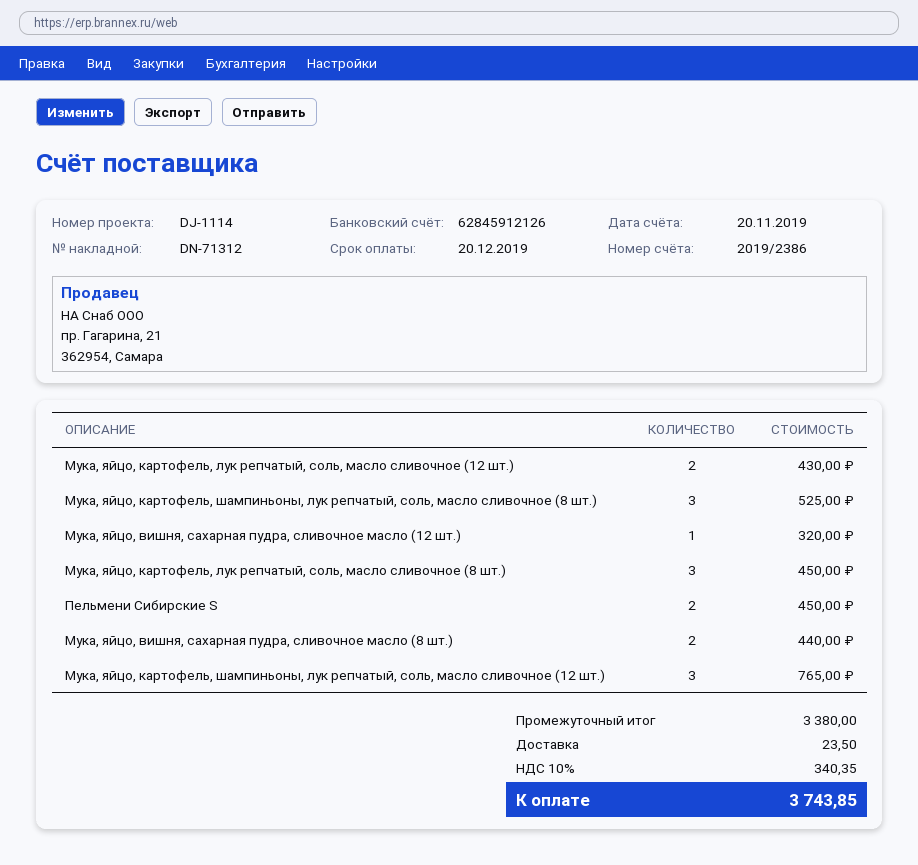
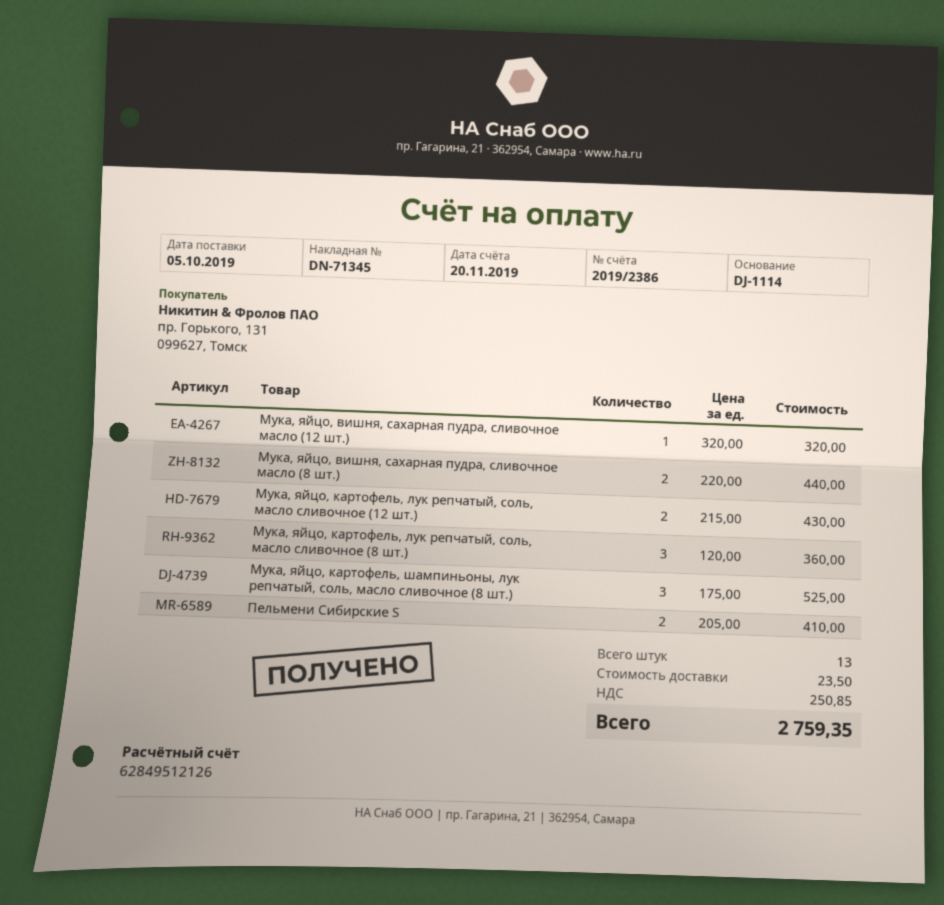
delivery note number: DN-71312 -> DN-71345
bank account: 62845912126 -> 62849512126
Мука, яйцо, картофель, лук репчатый, соль, масло сливочное (8 шт.): 3 for 450.00 -> 3 for 360.00
Пельмени Сибирские S: 2 for 450.00 -> 2 for 410.00
Мука, яйцо, картофель, шампиньоны, лук репчатый, соль, масло сливочное (12 шт.): 3 for 765.00 -> none
tax: 340.35 -> 250.85
total: 3743.85 -> 2759.35

